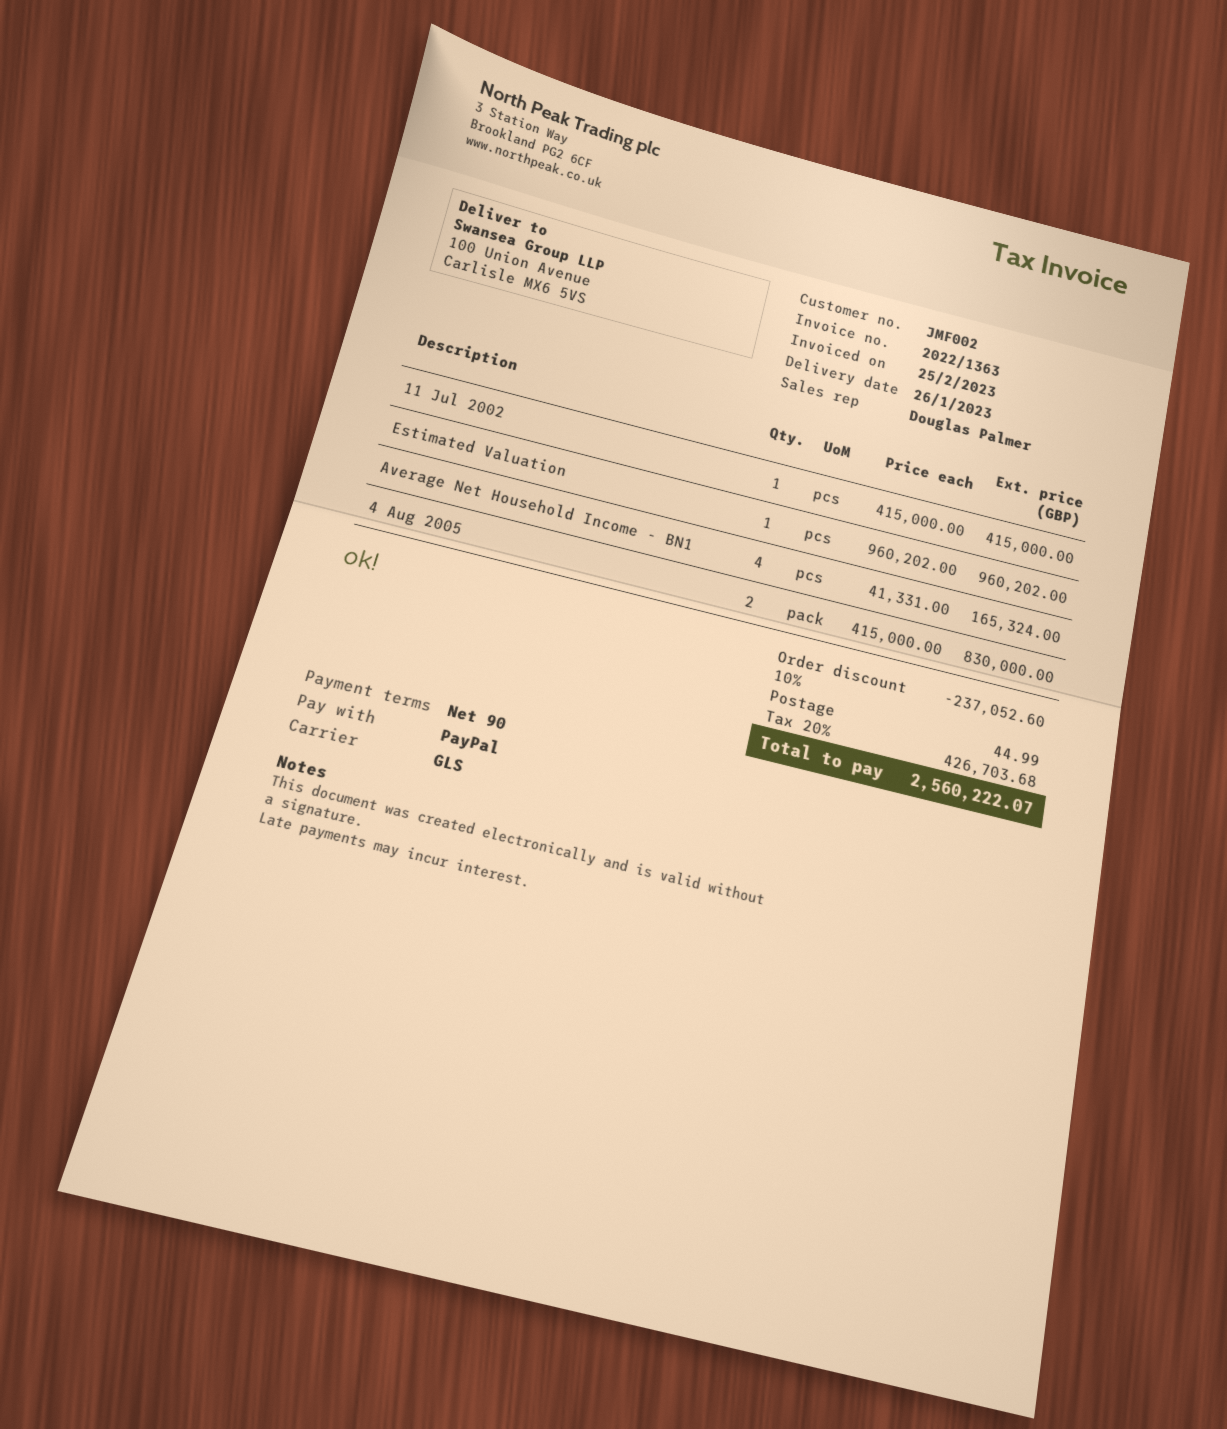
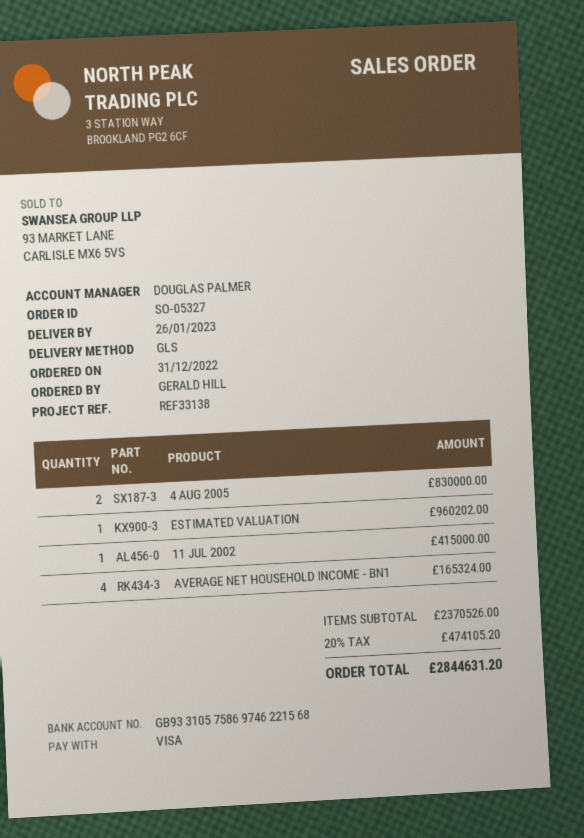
payment method: PayPal -> Visa
discount: 10% = 237052.60 -> none
shipping: 44.99 -> none
tax: 20% = 426703.68 -> 20% = 474105.20
total: 2560222.07 -> 2844631.20

